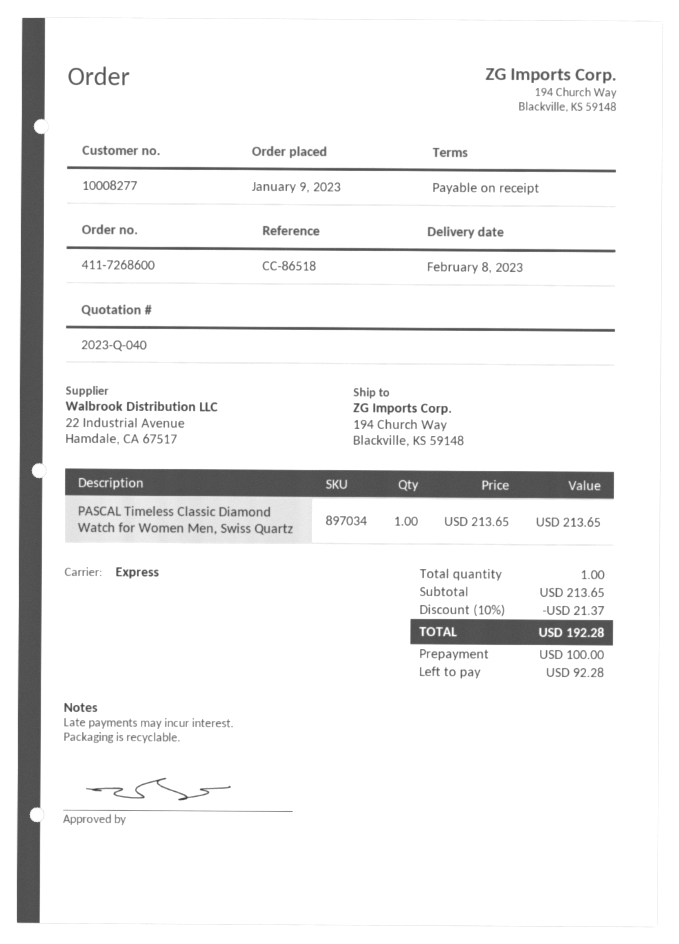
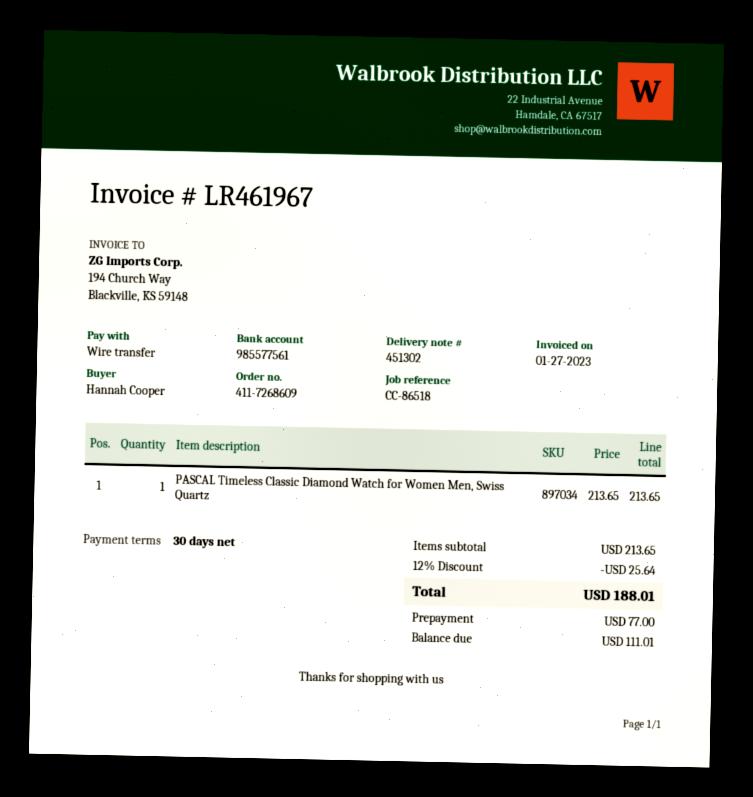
order number: 411-7268600 -> 411-7268609
payment terms: on receipt -> 30 days
discount: 10% = 21.37 -> 12% = 25.64
total: 192.28 -> 188.01
deposit: 100.00 -> 77.00
balance: 92.28 -> 111.01

